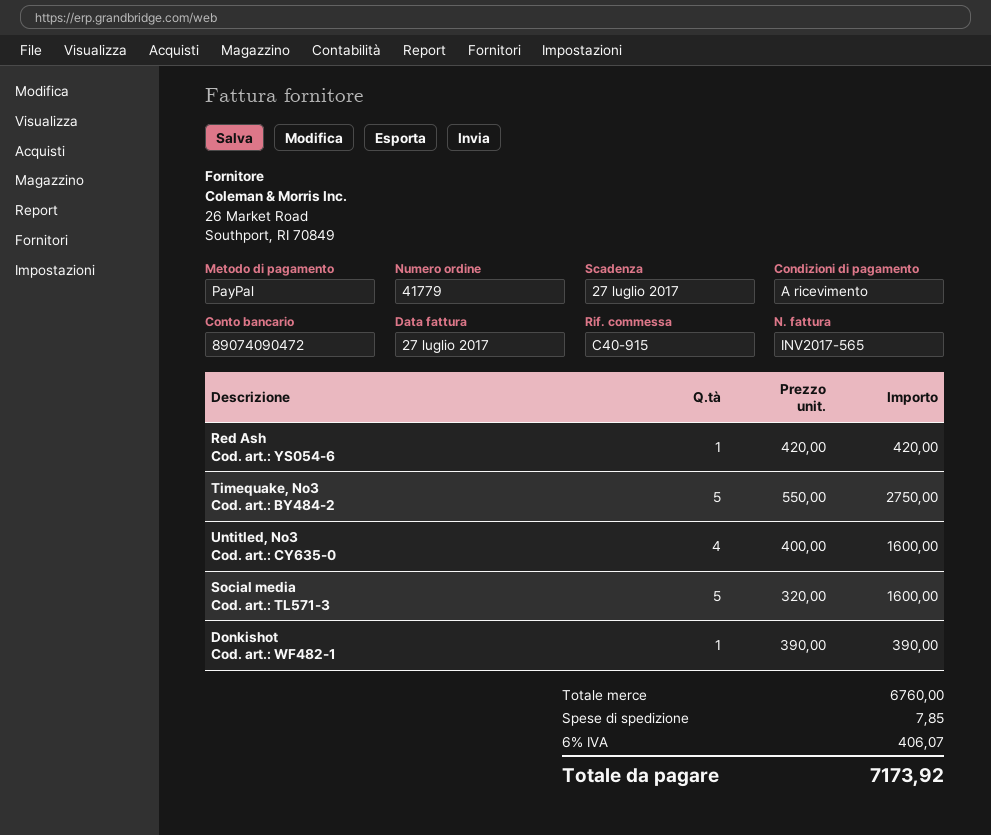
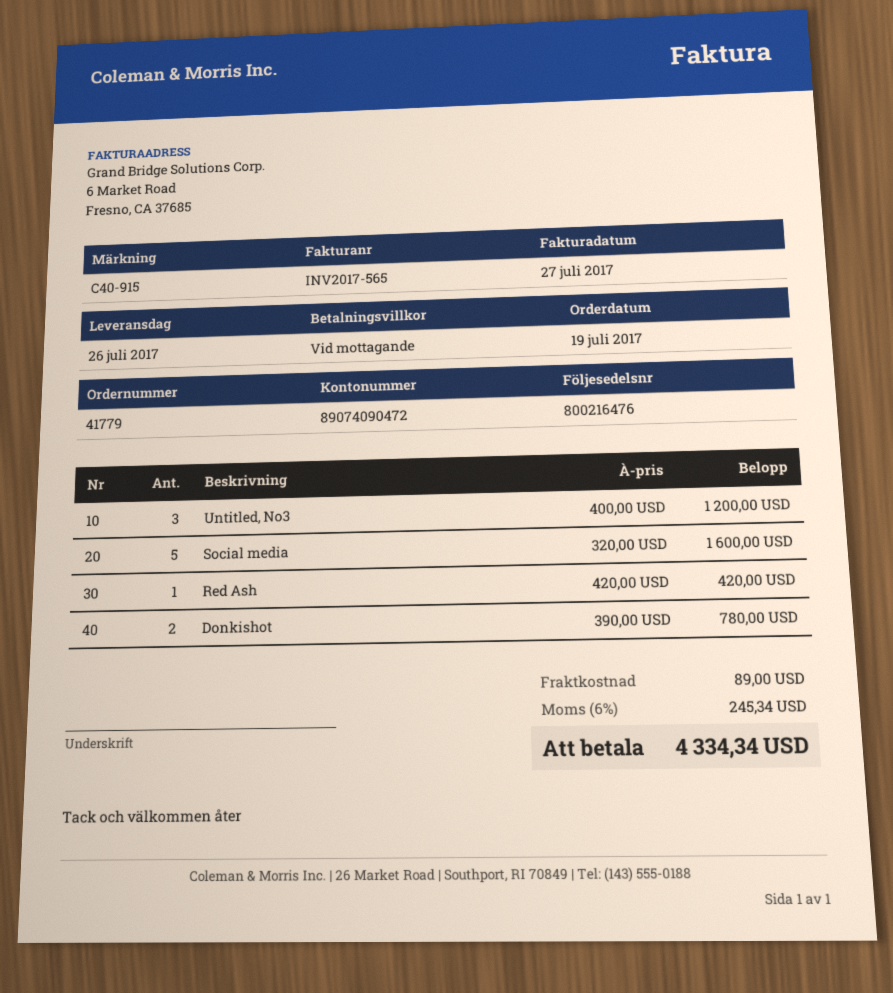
Timequake, No3: 5 x 550.00 = 2750.00 -> none
Untitled, No3: 4 x 400.00 = 1600.00 -> 3 x 400.00 = 1200.00
Donkishot: 1 x 390.00 = 390.00 -> 2 x 390.00 = 780.00
shipping: 7.85 -> 89.00
tax: 6% = 406.07 -> 6% = 245.34
total: 7173.92 -> 4334.34

